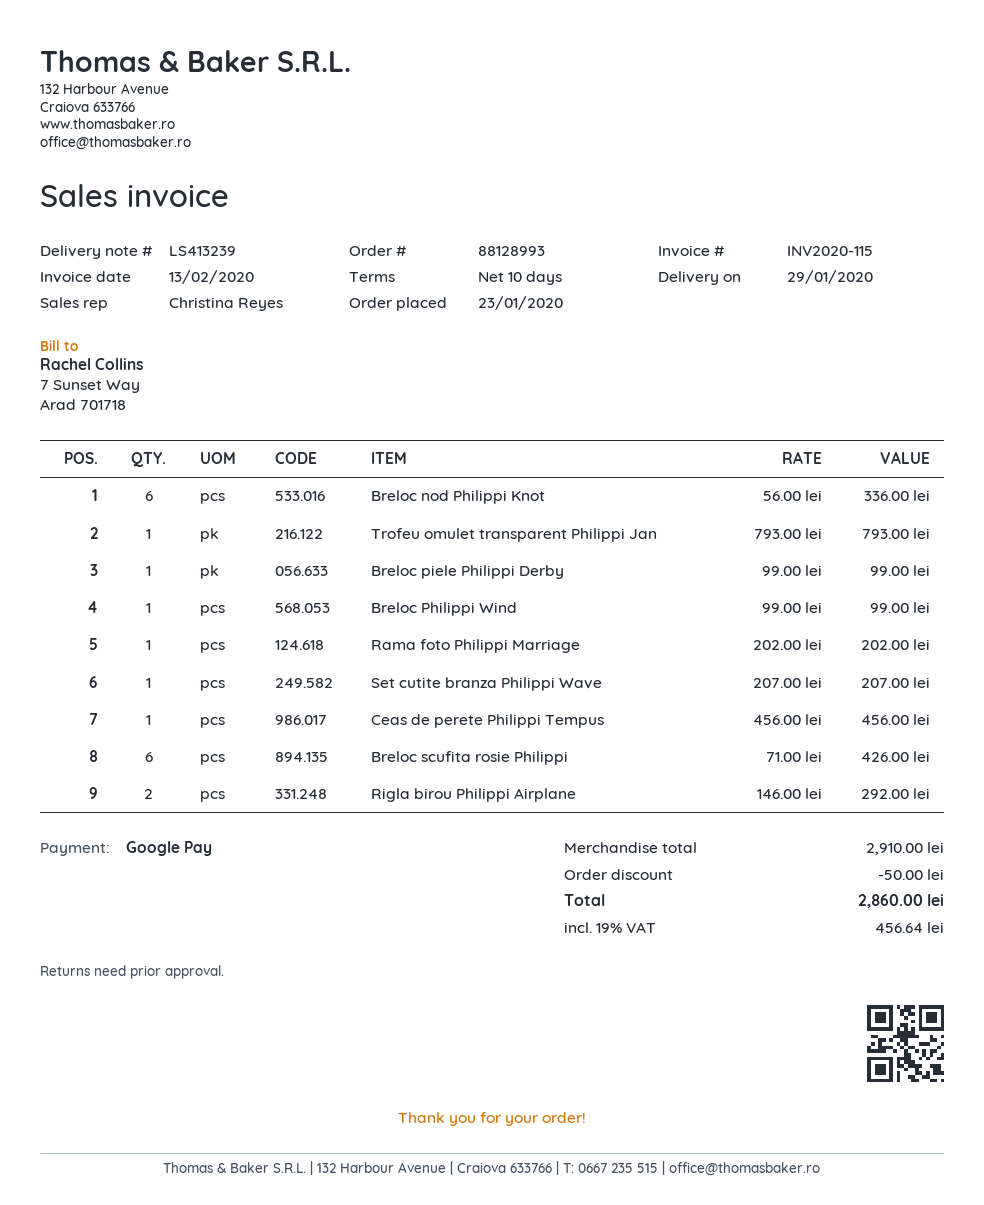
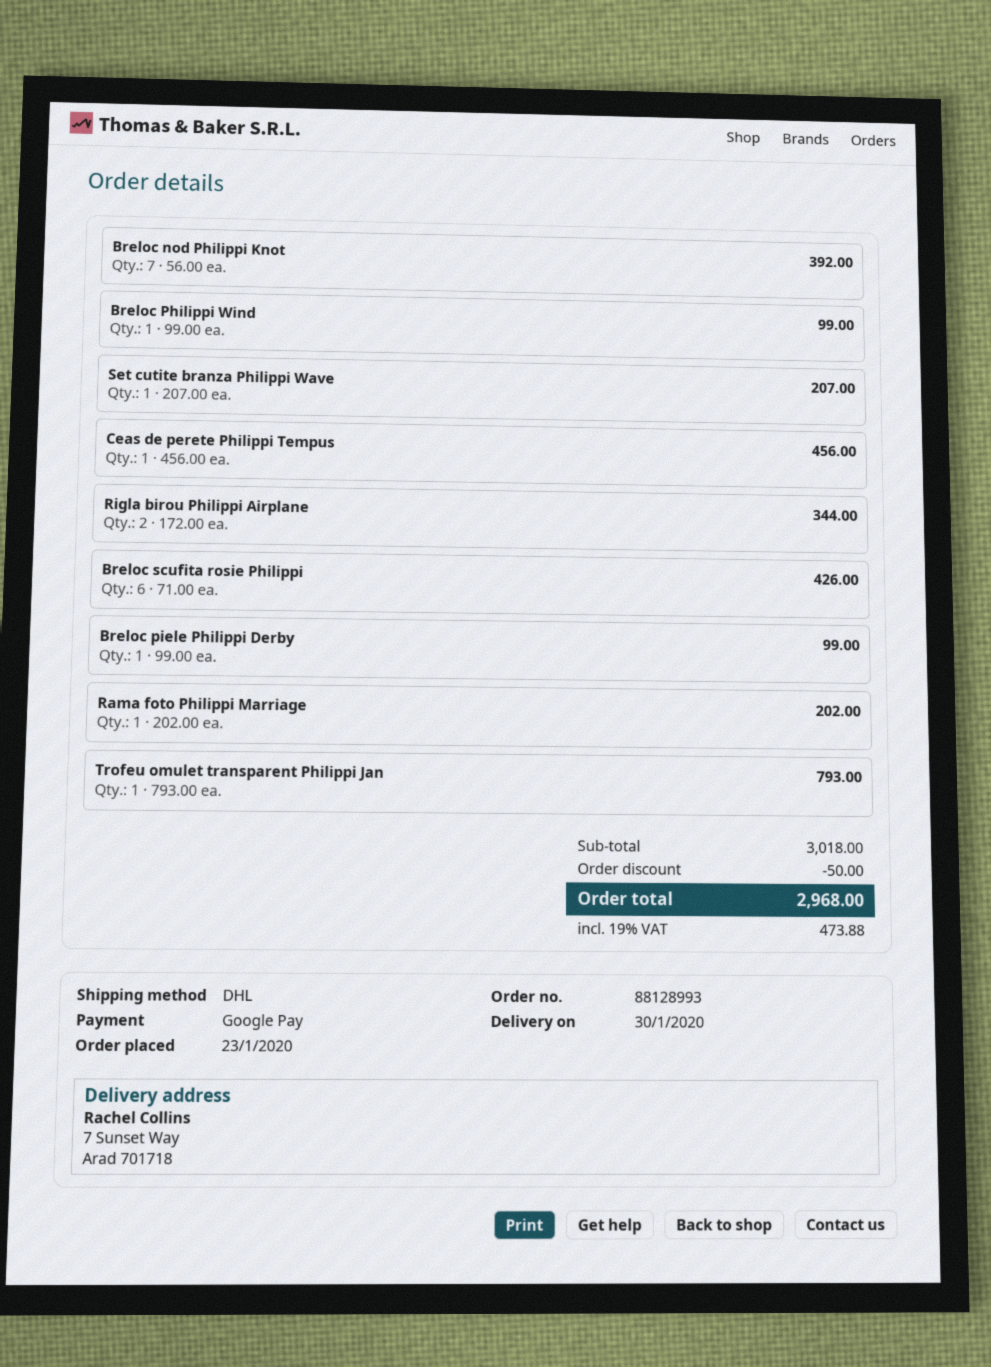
delivery date: 2020-01-29 -> 2020-01-30
Breloc nod Philippi Knot: 6 x 56.00 = 336.00 -> 7 x 56.00 = 392.00
Rigla birou Philippi Airplane: 2 x 146.00 = 292.00 -> 2 x 172.00 = 344.00
subtotal: 2910.00 -> 3018.00
tax: 19% = 456.64 -> 19% = 473.88
total: 2860.00 -> 2968.00

